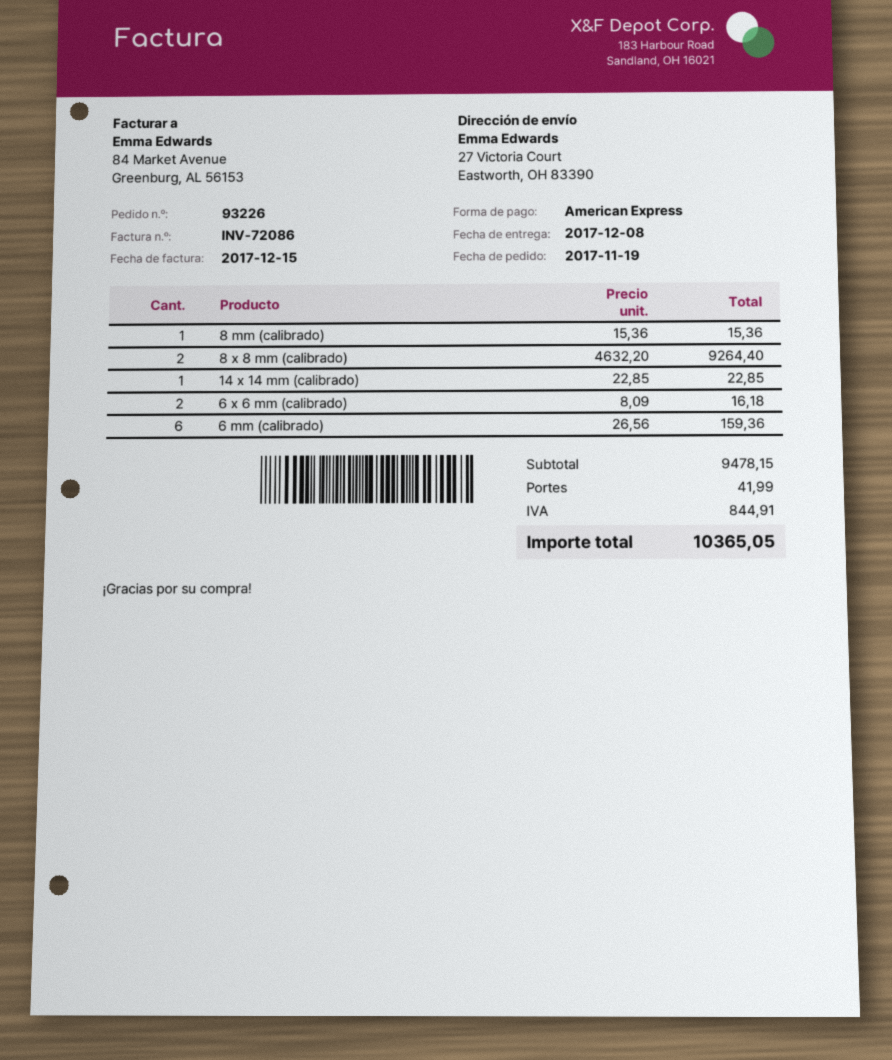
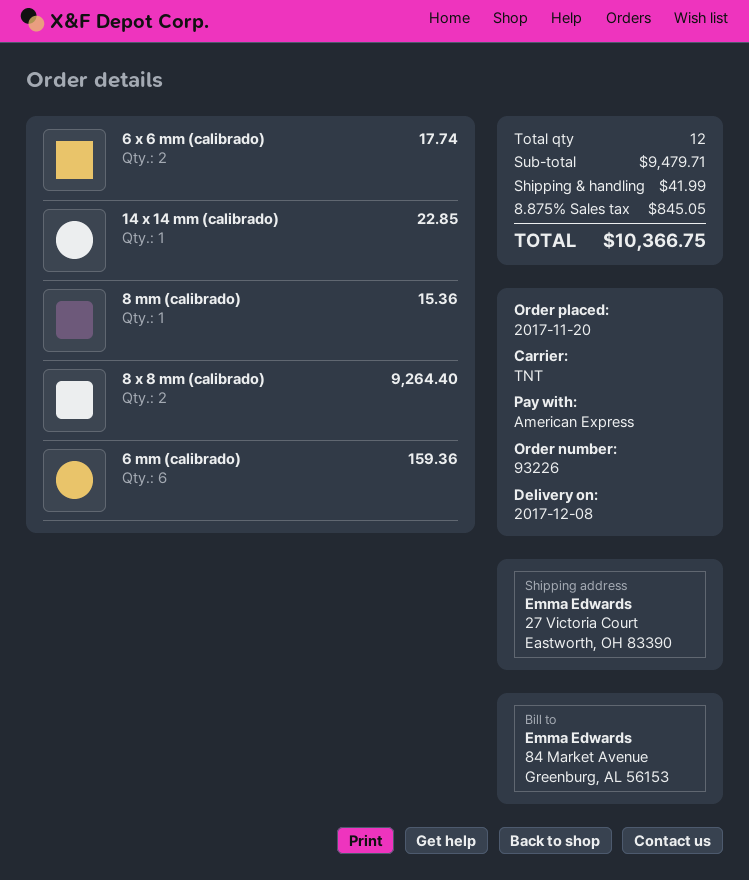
order date: 2017-11-19 -> 2017-11-20
6 x 6 mm (calibrado): 2 for 16.18 -> 2 for 17.74
subtotal: 9478.15 -> 9479.71
tax: 844.91 -> 845.05
total: 10365.05 -> 10366.75

